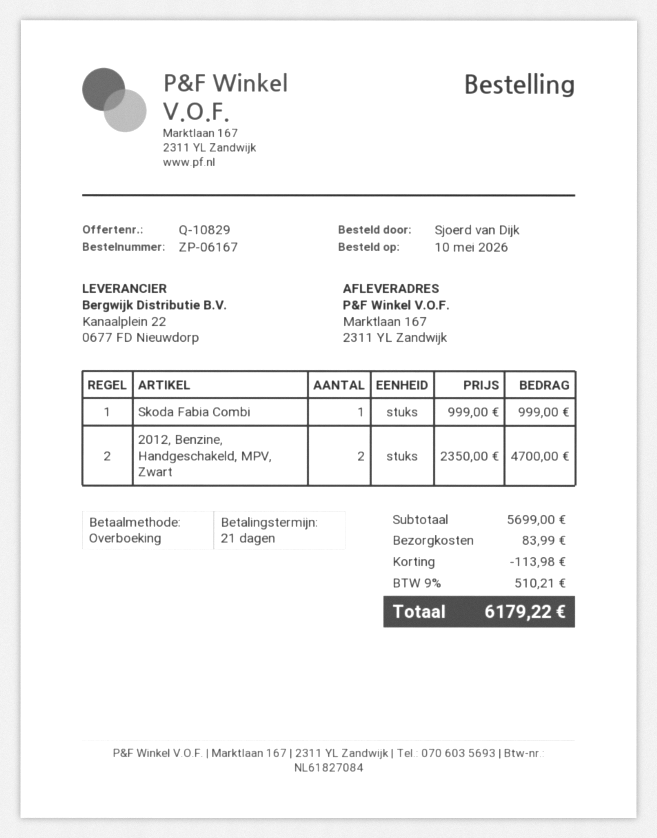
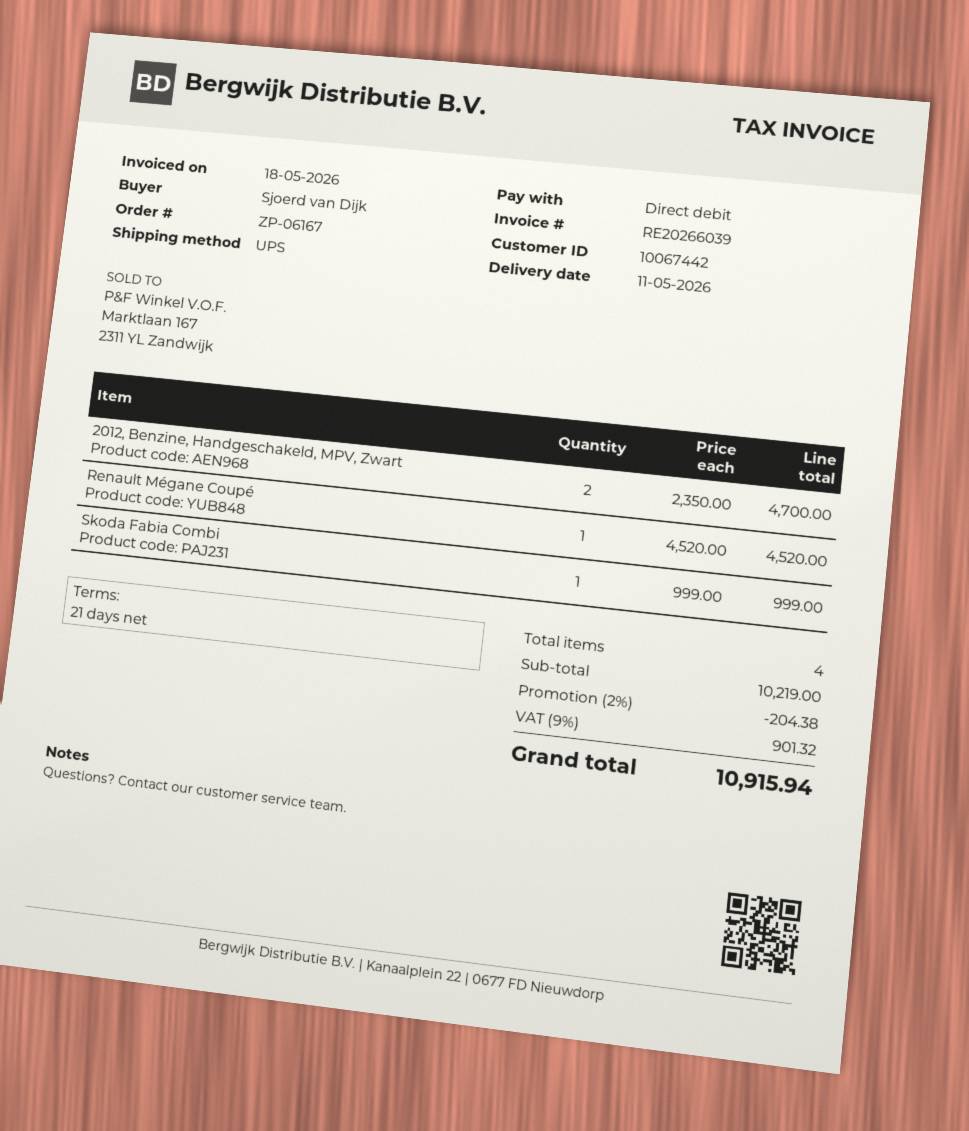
payment method: bank transfer -> direct debit
Renault Mégane Coupé: none -> 1 x 4520.00 = 4520.00
subtotal: 5699.00 -> 10219.00
discount: 113.98 -> 204.38
shipping: 83.99 -> none
tax: 9% = 510.21 -> 9% = 901.32
total: 6179.22 -> 10915.94

